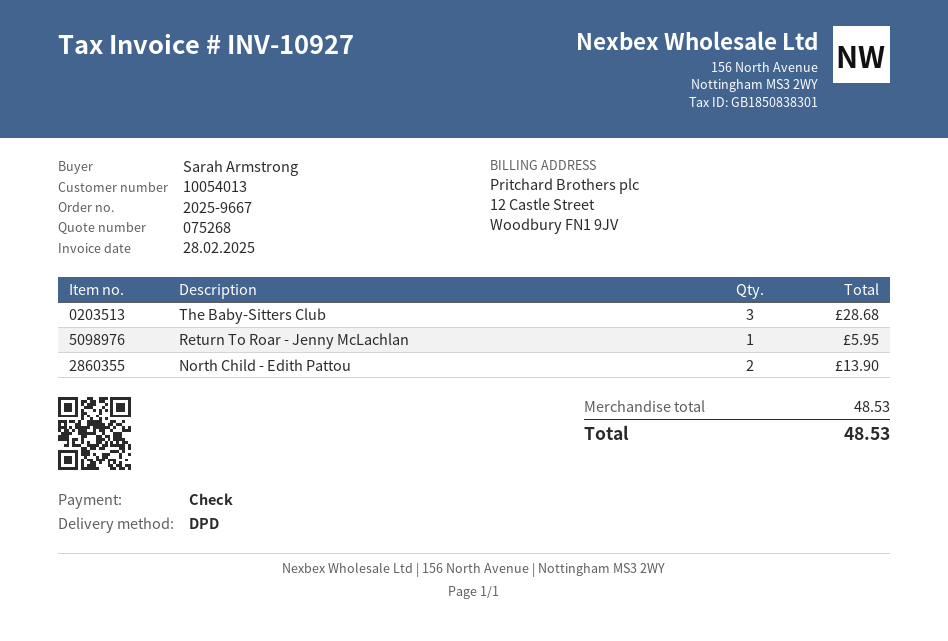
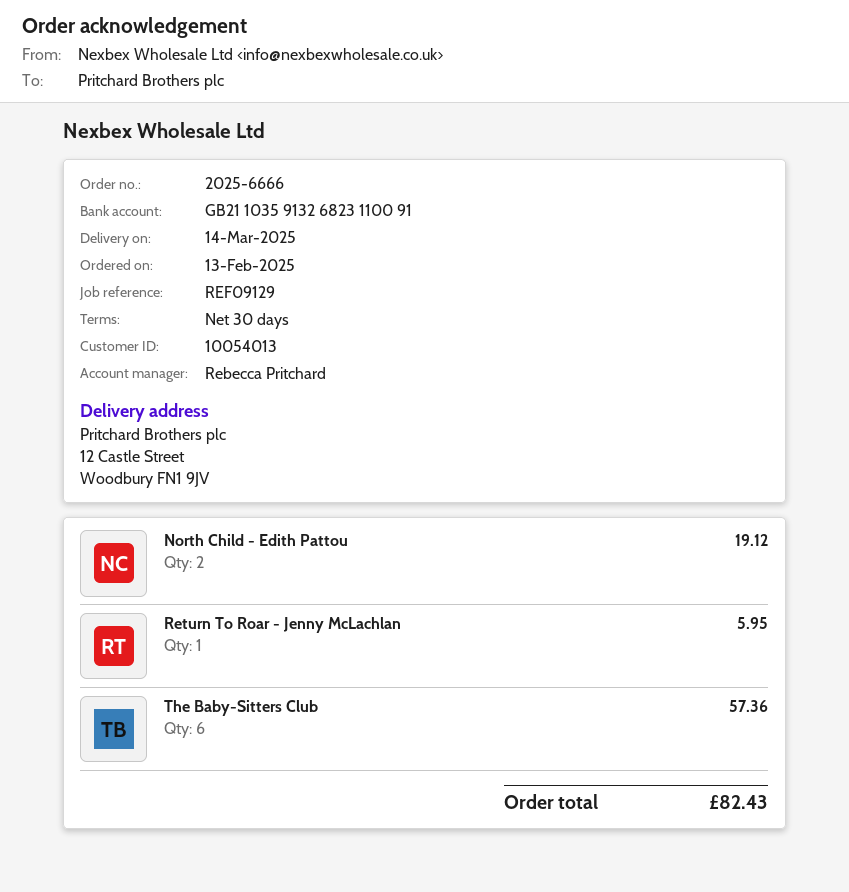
order number: 2025-9667 -> 2025-6666
The Baby-Sitters Club: 3 for 28.68 -> 6 for 57.36
North Child - Edith Pattou: 2 for 13.90 -> 2 for 19.12
total: 48.53 -> 82.43

